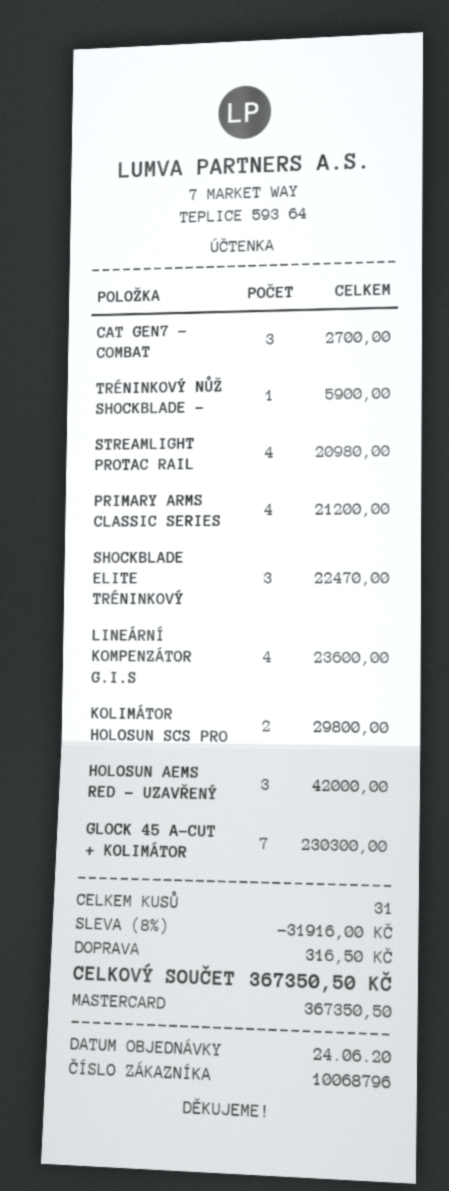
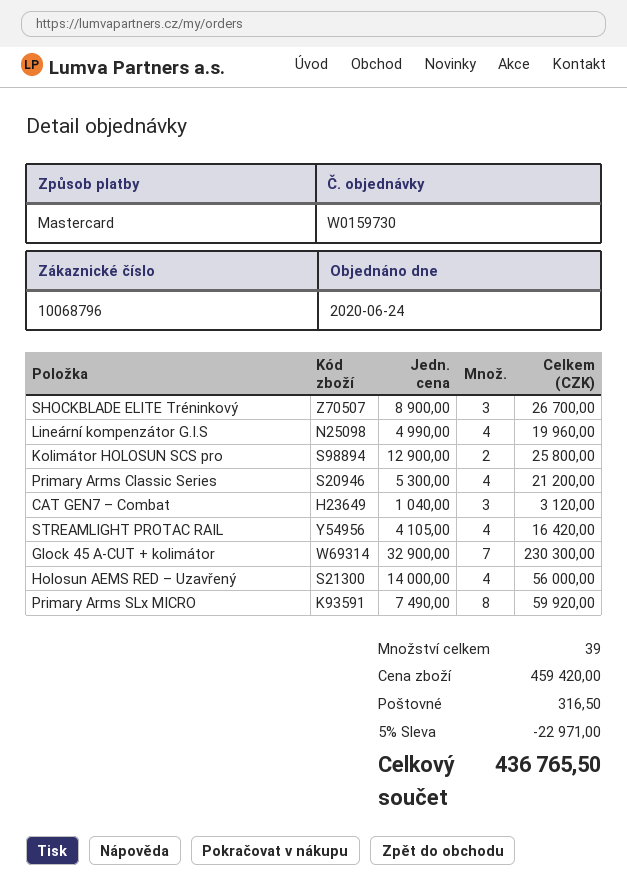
CAT GEN7 – COMBAT: 3 for 2700.00 -> 3 for 3120.00
TRÉNINKOVÝ NŮŽ SHOCKBLADE –: 1 for 5900.00 -> none
STREAMLIGHT PROTAC RAIL: 4 for 20980.00 -> 4 for 16420.00
SHOCKBLADE ELITE TRÉNINKOVÝ: 3 for 22470.00 -> 3 for 26700.00
LINEÁRNÍ KOMPENZÁTOR G.I.S: 4 for 23600.00 -> 4 for 19960.00
KOLIMÁTOR HOLOSUN SCS PRO: 2 for 29800.00 -> 2 for 25800.00
HOLOSUN AEMS RED – UZAVŘENÝ: 3 for 42000.00 -> 4 for 56000.00
Primary Arms SLx MICRO: none -> 8 for 59920.00
total quantity: 31 -> 39
discount: 8% = 31916.00 -> 5% = 22971.00
total: 367350.50 -> 436765.50

